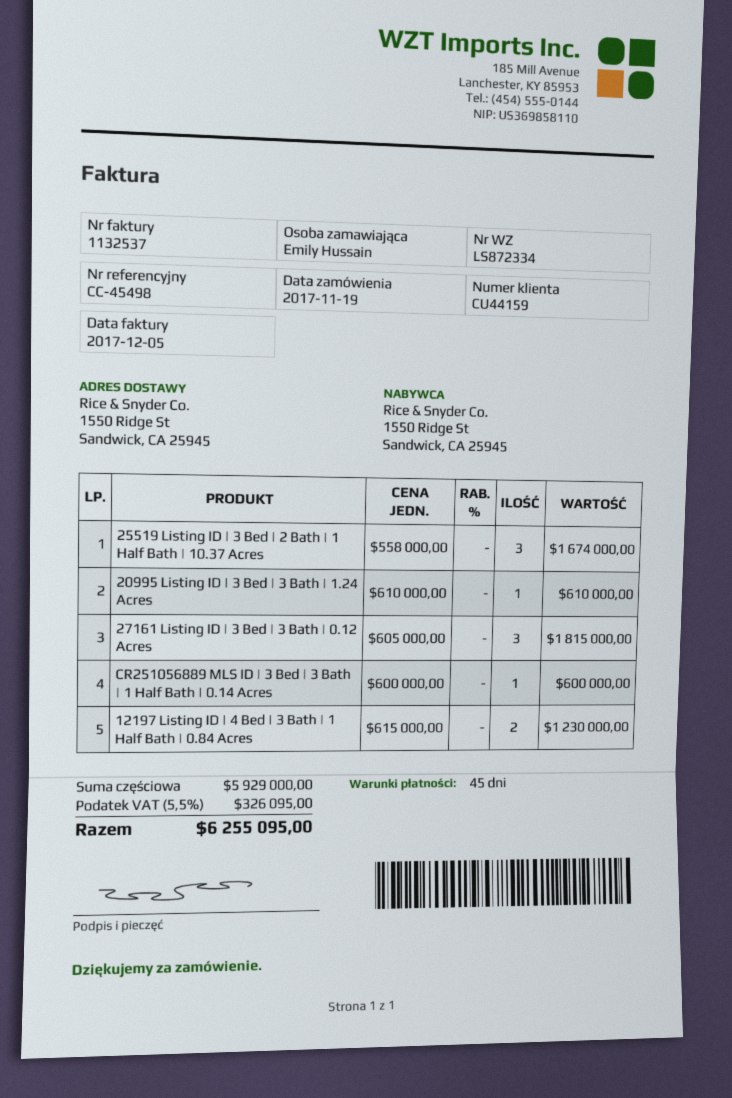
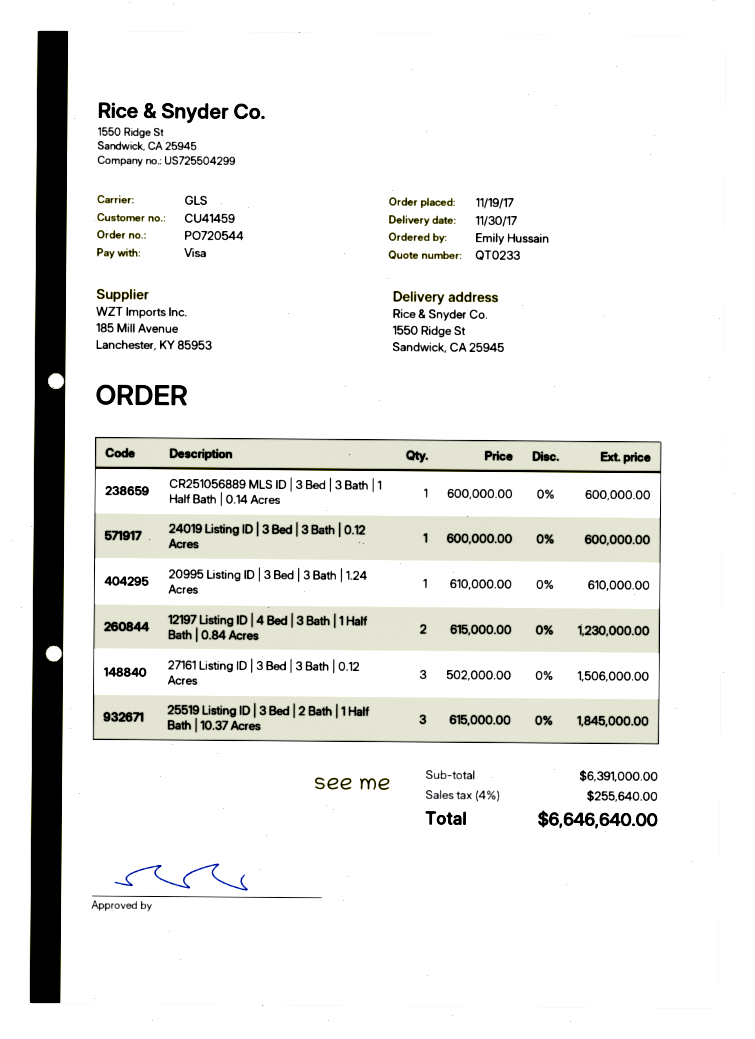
customer number: CU44159 -> CU41459
25519 Listing ID | 3 Bed | 2 Bath | 1 Half Bath | 10.37 Acres: 3 x 558000.00 = 1674000.00 -> 3 x 615000.00 = 1845000.00
27161 Listing ID | 3 Bed | 3 Bath | 0.12 Acres: 3 x 605000.00 = 1815000.00 -> 3 x 502000.00 = 1506000.00
24019 Listing ID | 3 Bed | 3 Bath | 0.12 Acres: none -> 1 x 600000.00 = 600000.00
subtotal: 5929000.00 -> 6391000.00
tax: 5.5% = 326095.00 -> 4% = 255640.00
total: 6255095.00 -> 6646640.00

